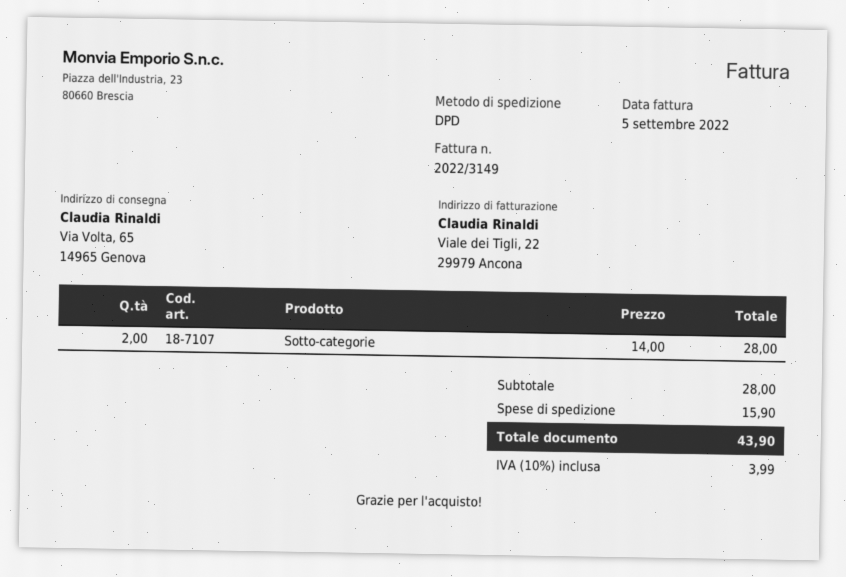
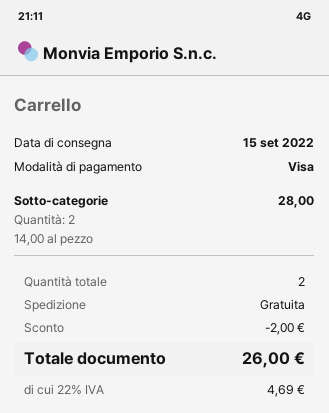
discount: none -> 2.00
shipping: 15.90 -> 0.00
tax: 10% = 3.99 -> 22% = 4.69
total: 43.90 -> 26.00

